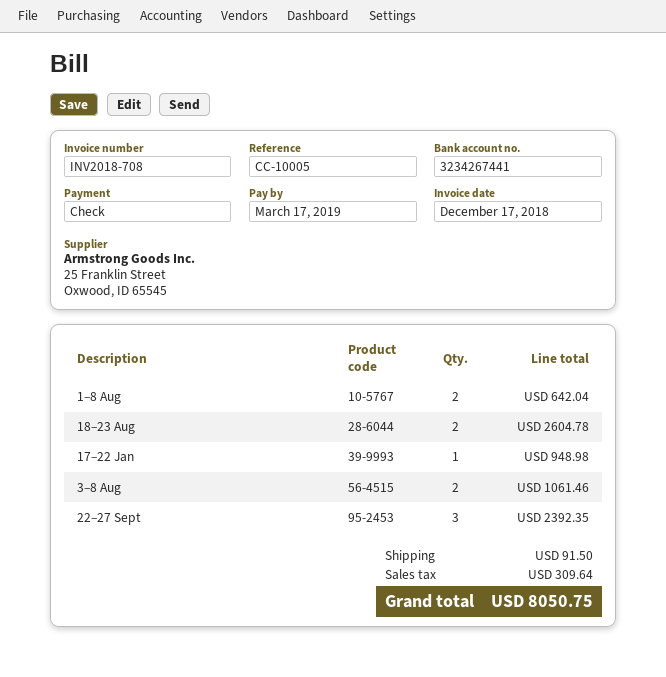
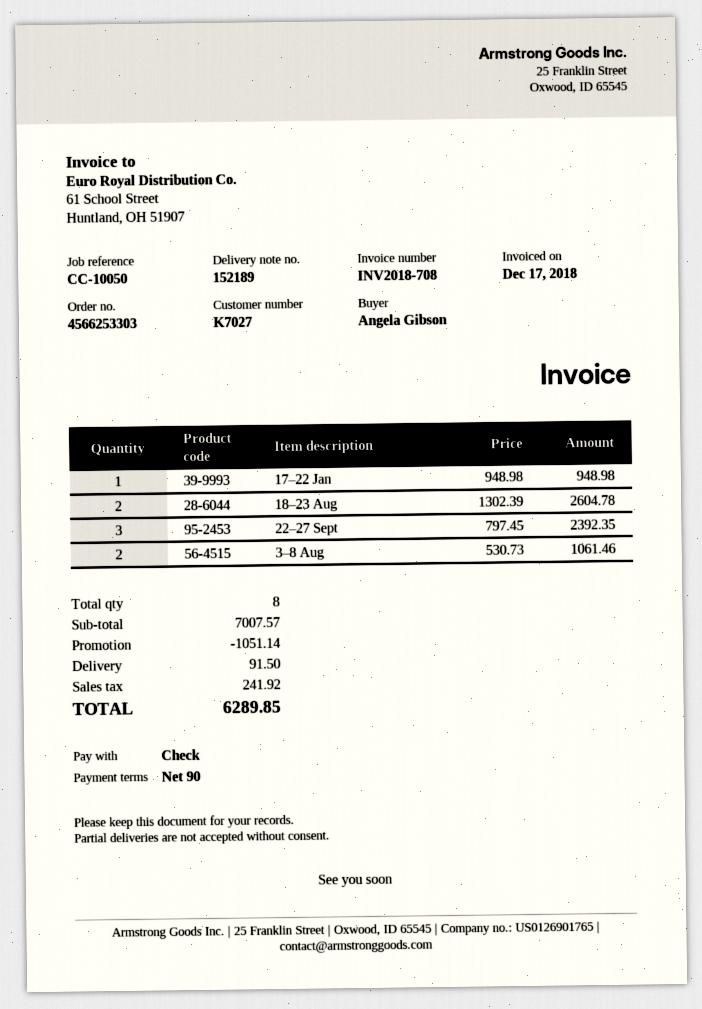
reference: CC-10005 -> CC-10050
1–8 Aug: 2 for 642.04 -> none
discount: none -> 1051.14
tax: 309.64 -> 241.92
total: 8050.75 -> 6289.85

